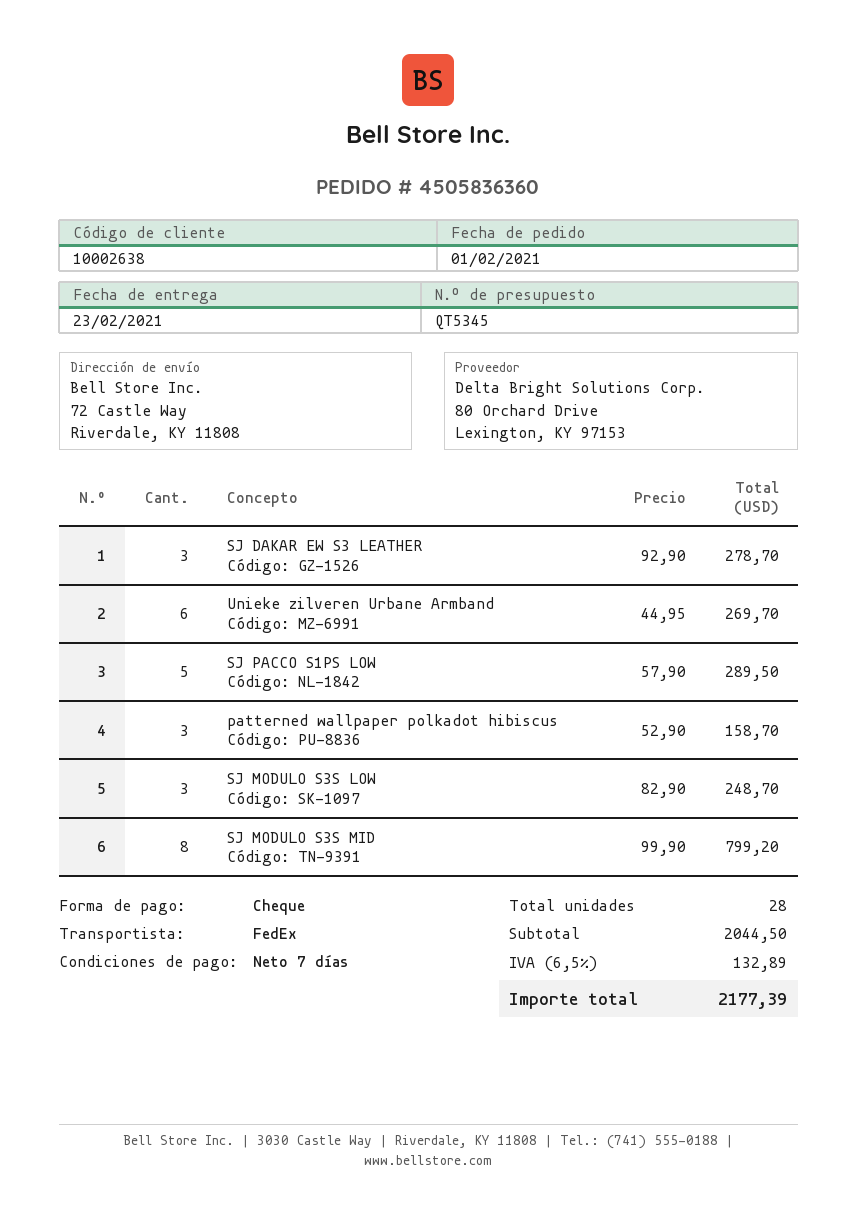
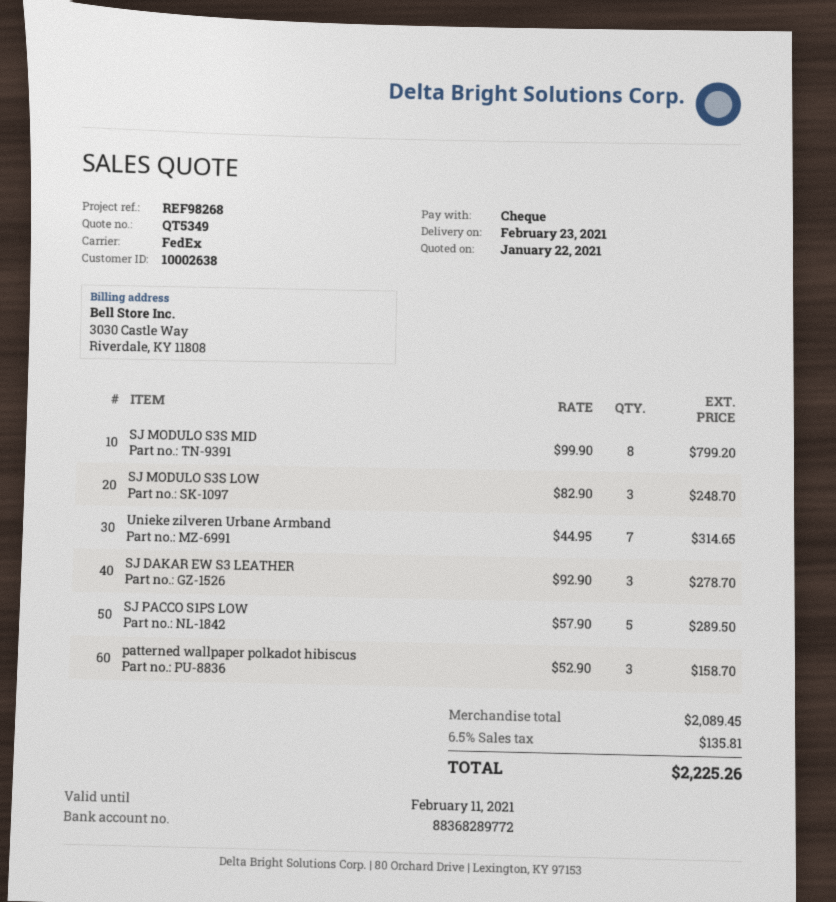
quote number: QT5345 -> QT5349
Unieke zilveren Urbane Armband: 6 x 44.95 = 269.70 -> 7 x 44.95 = 314.65
subtotal: 2044.50 -> 2089.45
tax: 6.5% = 132.89 -> 6.5% = 135.81
total: 2177.39 -> 2225.26

